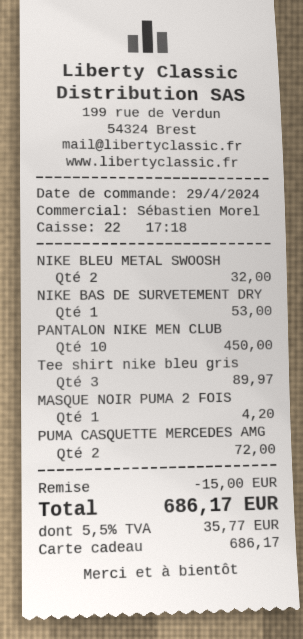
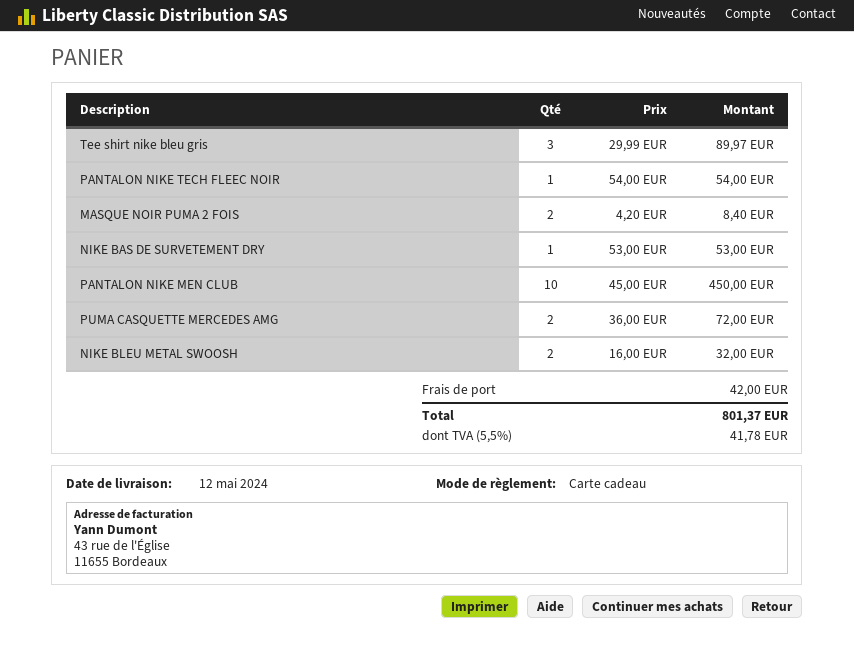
MASQUE NOIR PUMA 2 FOIS: 1 for 4.20 -> 2 for 8.40
PANTALON NIKE TECH FLEEC NOIR: none -> 1 for 54.00
discount: 15.00 -> none
shipping: none -> 42.00
tax: 5.5% = 35.77 -> 5.5% = 41.78
total: 686.17 -> 801.37

